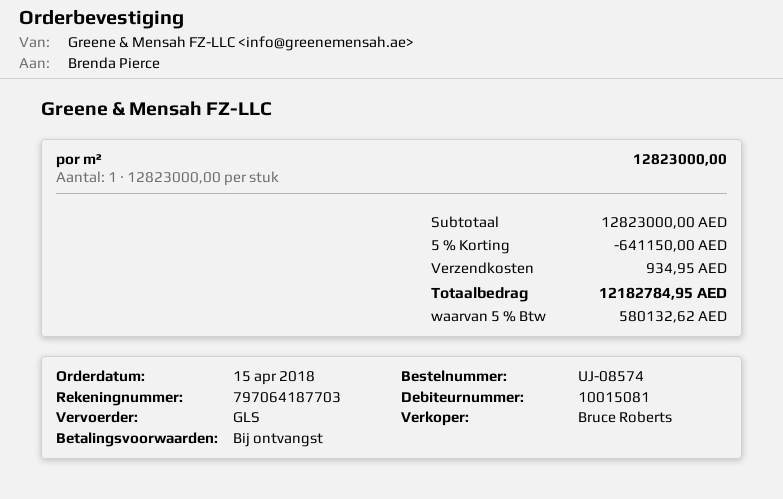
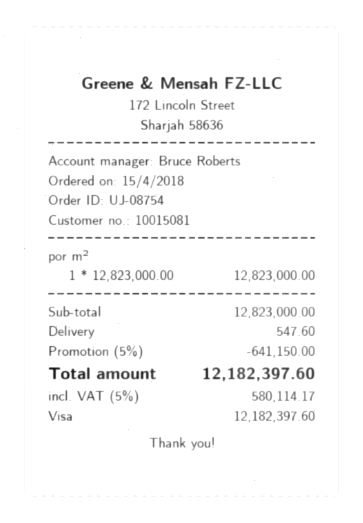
order number: UJ-08574 -> UJ-08754
shipping: 934.95 -> 547.60
tax: 5% = 580132.62 -> 5% = 580114.17
total: 12182784.95 -> 12182397.60

